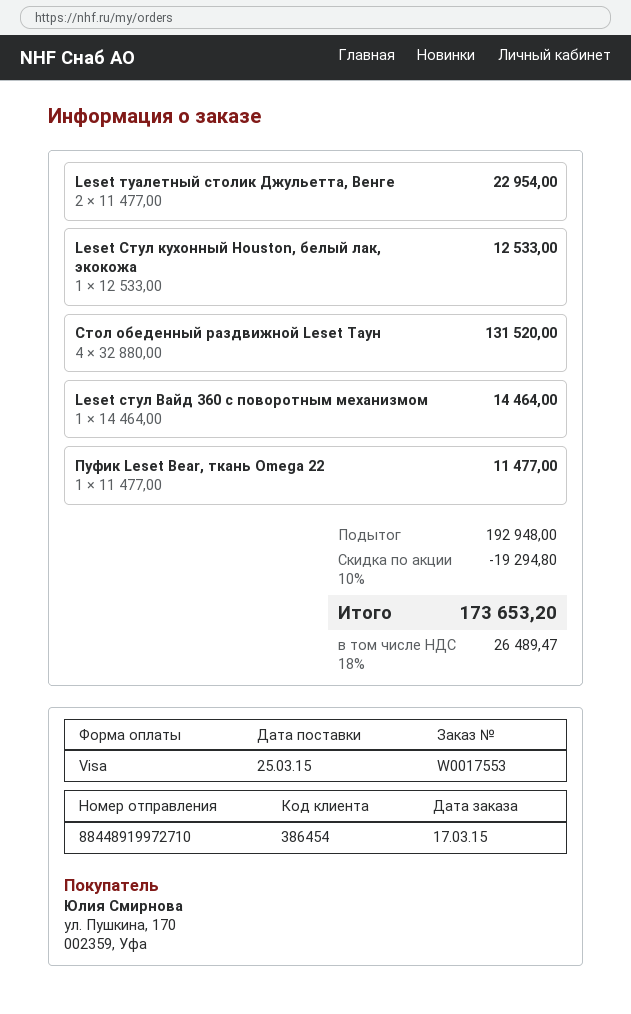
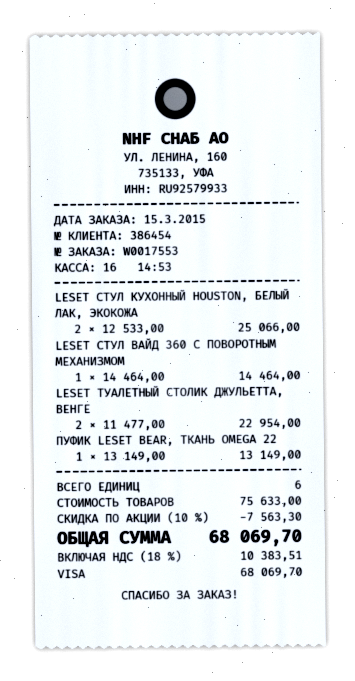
order date: 2015-03-17 -> 2015-03-15
Leset Стул кухонный Houston, белый лак, экокожа: 1 x 12533.00 = 12533.00 -> 2 x 12533.00 = 25066.00
Стол обеденный раздвижной Leset Таун: 4 x 32880.00 = 131520.00 -> none
Пуфик Leset Bear, ткань Omega 22: 1 x 11477.00 = 11477.00 -> 1 x 13149.00 = 13149.00
subtotal: 192948.00 -> 75633.00
discount: 10% = 19294.80 -> 10% = 7563.30
tax: 18% = 26489.47 -> 18% = 10383.51
total: 173653.20 -> 68069.70

